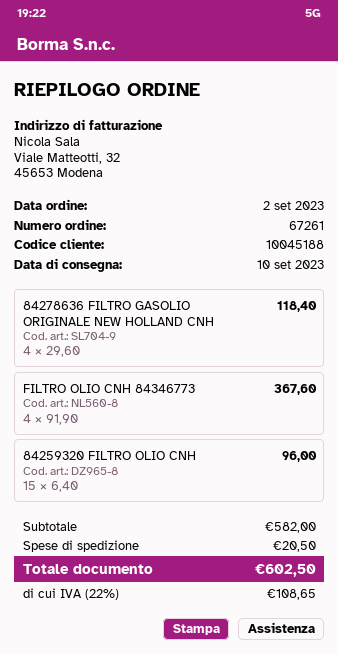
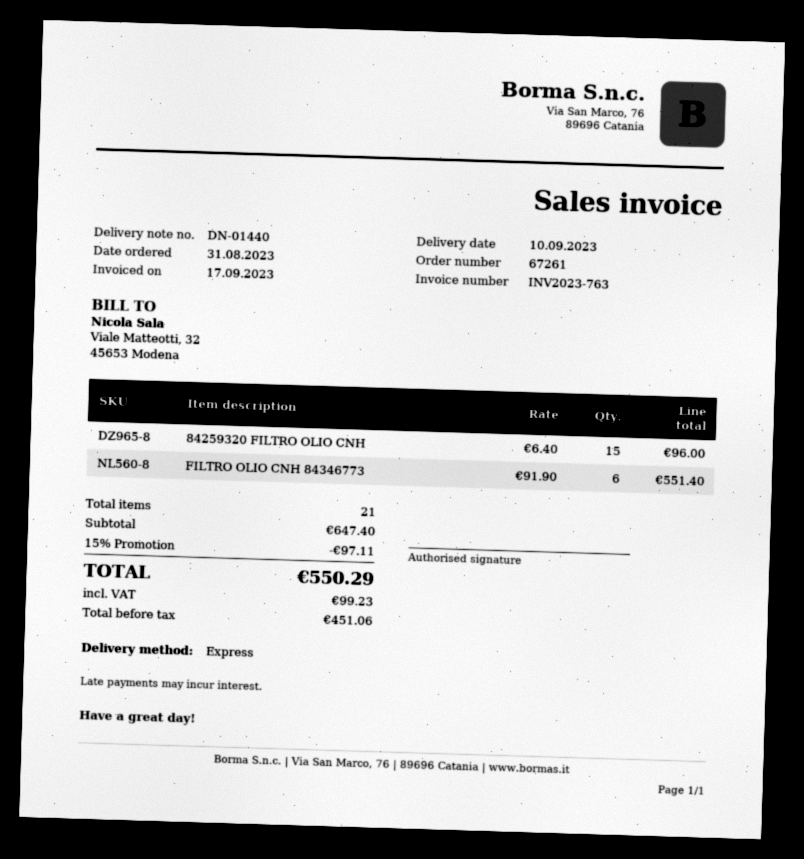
order date: 2023-09-02 -> 2023-08-31
84278636 FILTRO GASOLIO ORIGINALE NEW HOLLAND CNH: 4 x 29.60 = 118.40 -> none
FILTRO OLIO CNH 84346773: 4 x 91.90 = 367.60 -> 6 x 91.90 = 551.40
subtotal: 582.00 -> 647.40
discount: none -> 15% = 97.11
shipping: 20.50 -> none
tax: 108.65 -> 99.23
total: 602.50 -> 550.29

